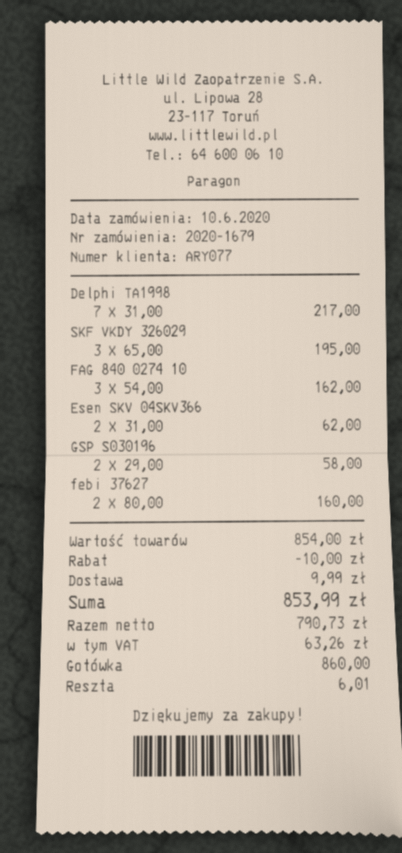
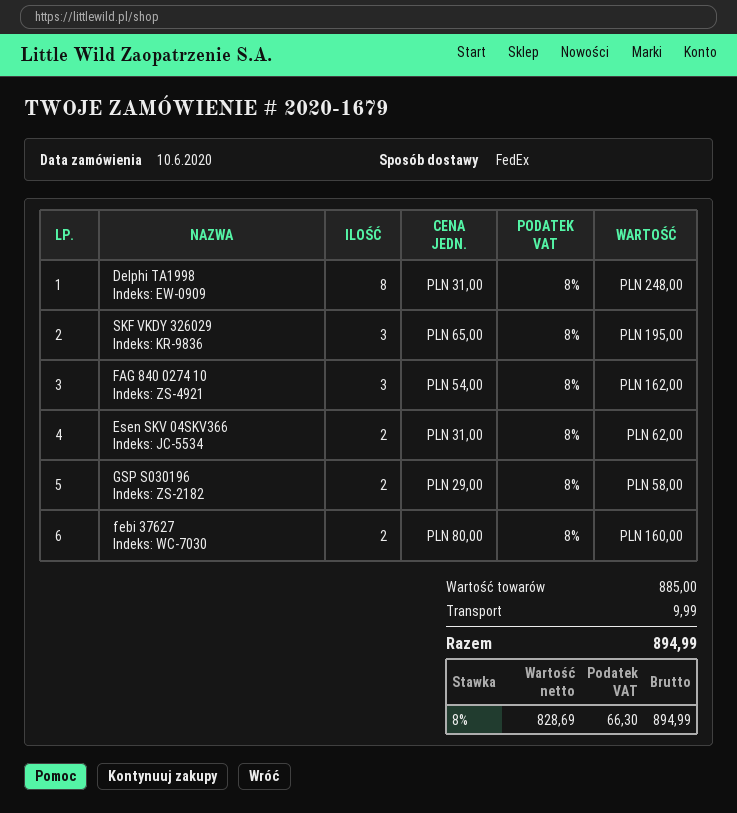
Delphi TA1998: 7 x 31.00 = 217.00 -> 8 x 31.00 = 248.00
subtotal: 854.00 -> 885.00
discount: 10.00 -> none
net: 790.73 -> 828.69
tax: 63.26 -> 66.30
total: 853.99 -> 894.99

